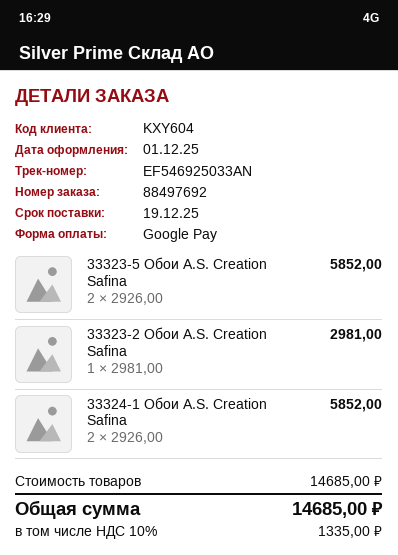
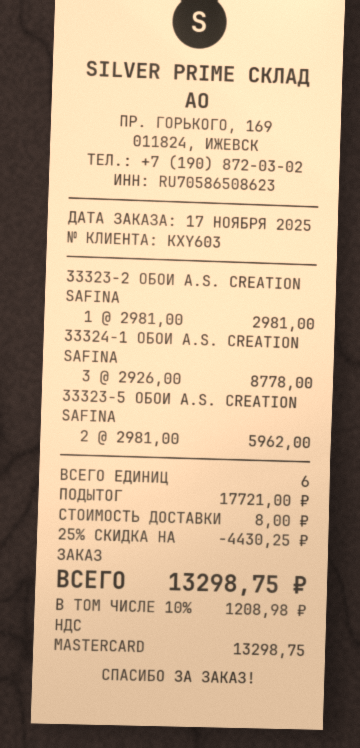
order date: 2025-12-01 -> 2025-11-17
customer number: KXY604 -> KXY603
payment method: Google Pay -> Mastercard
33323-5 Обои A.S. Creation Safina: 2 x 2926.00 = 5852.00 -> 2 x 2981.00 = 5962.00
33324-1 Обои A.S. Creation Safina: 2 x 2926.00 = 5852.00 -> 3 x 2926.00 = 8778.00
subtotal: 14685.00 -> 17721.00
discount: none -> 25% = 4430.25
shipping: none -> 8.00
tax: 10% = 1335.00 -> 10% = 1208.98
total: 14685.00 -> 13298.75

